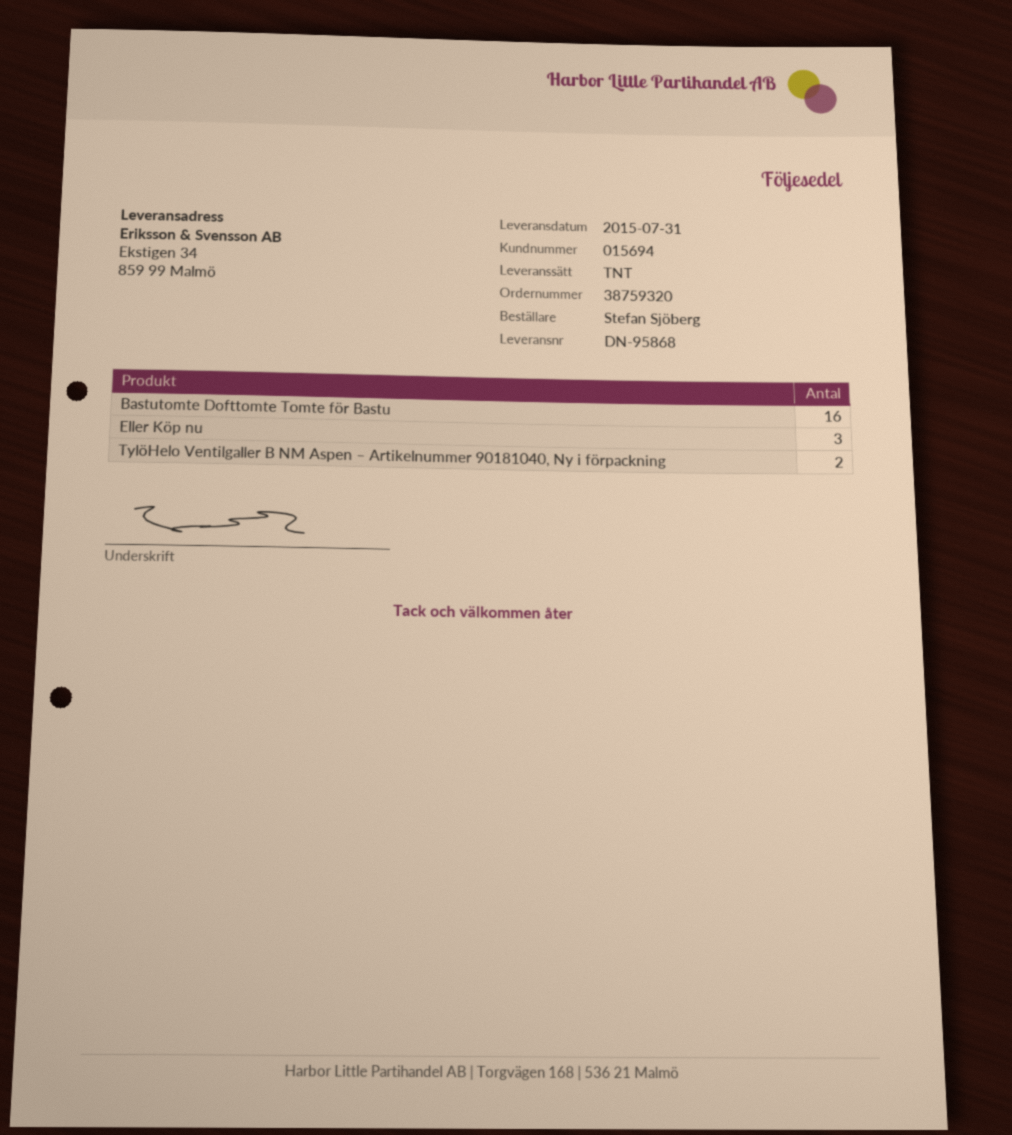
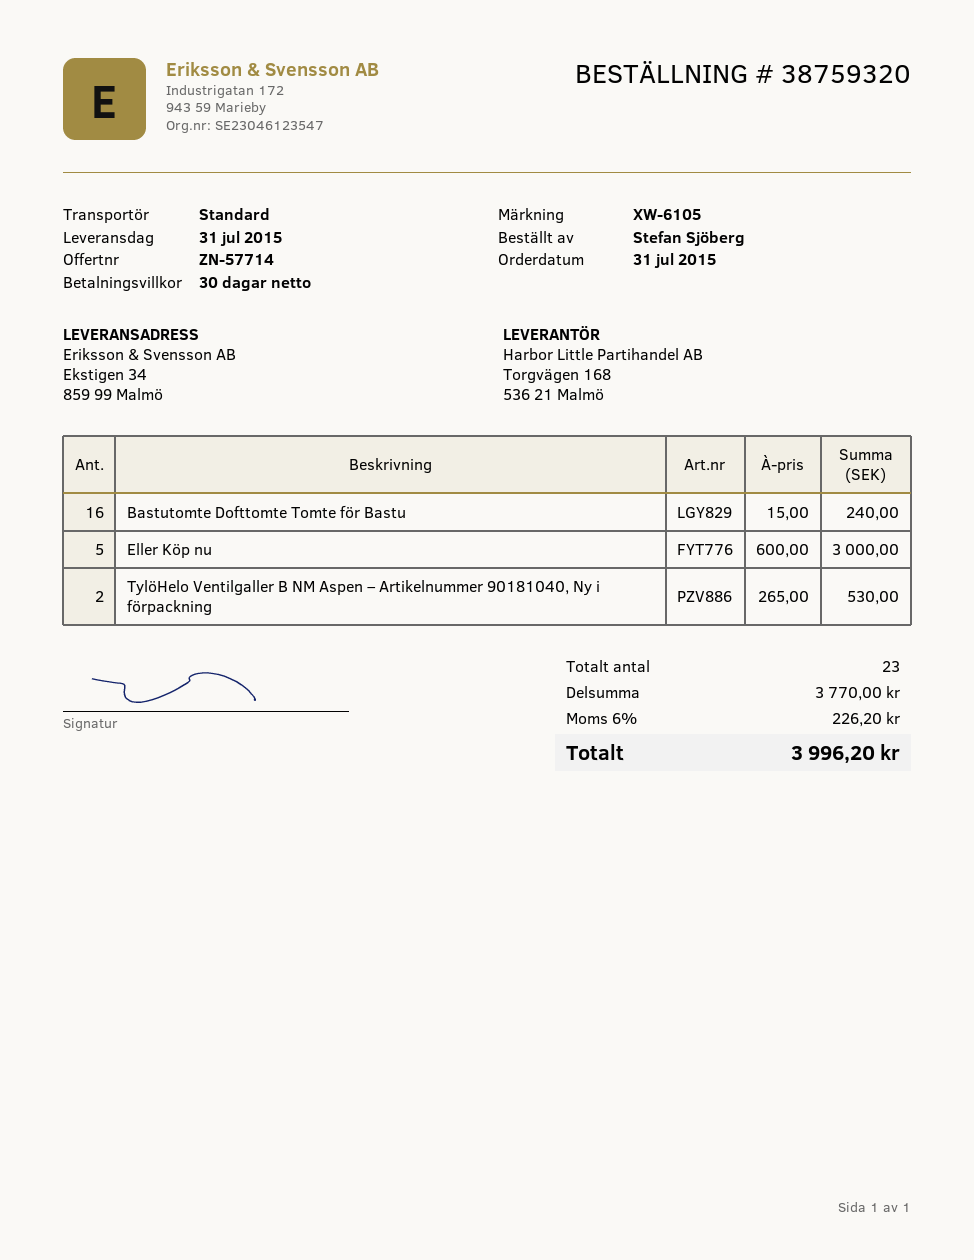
shipping method: TNT -> standard
Eller Köp nu: 3 -> 5

